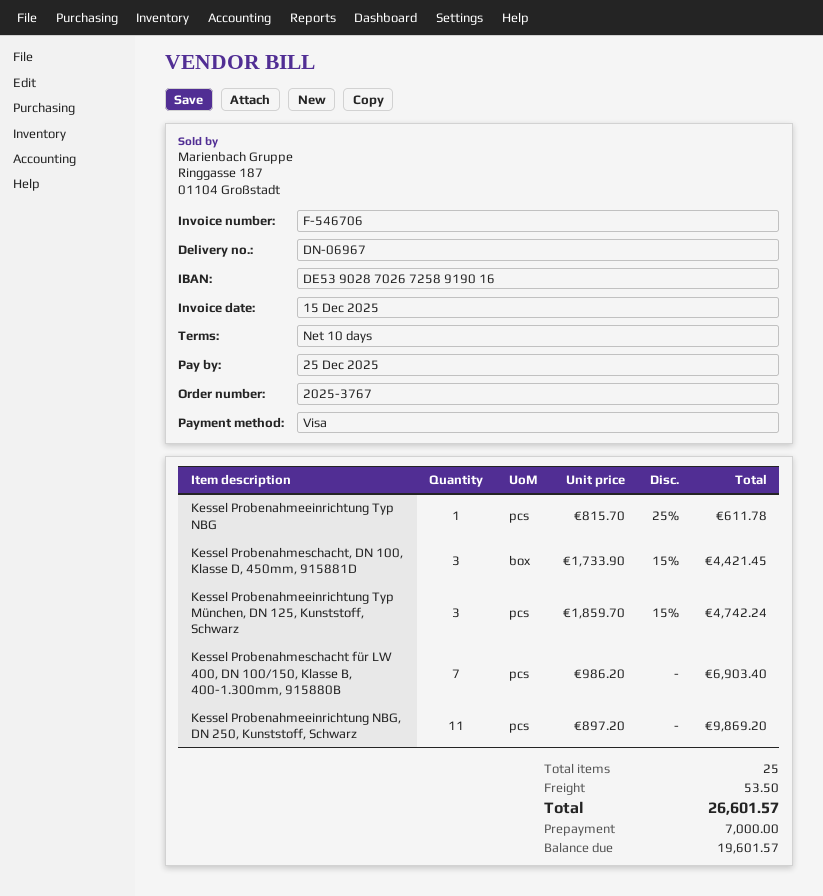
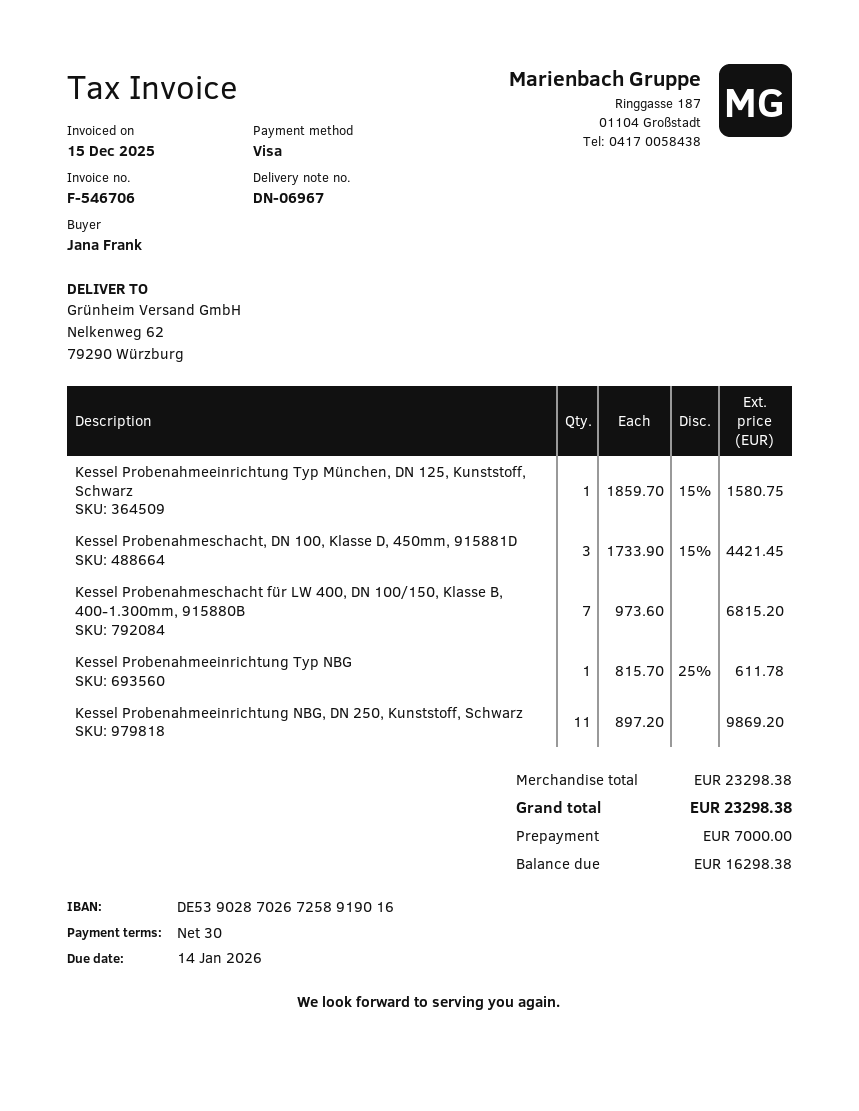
payment terms: 10 days -> 30 days
due date: 2025-12-25 -> 2026-01-14
Kessel Probenahmeeinrichtung Typ München, DN 125, Kunststoff, Schwarz: 3 x 1859.70 - 15% = 4742.24 -> 1 x 1859.70 - 15% = 1580.75
Kessel Probenahmeschacht für LW 400, DN 100/150, Klasse B, 400-1.300mm, 915880B: 7 x 986.20 = 6903.40 -> 7 x 973.60 = 6815.20
shipping: 53.50 -> none
total: 26601.57 -> 23298.38
balance: 19601.57 -> 16298.38

